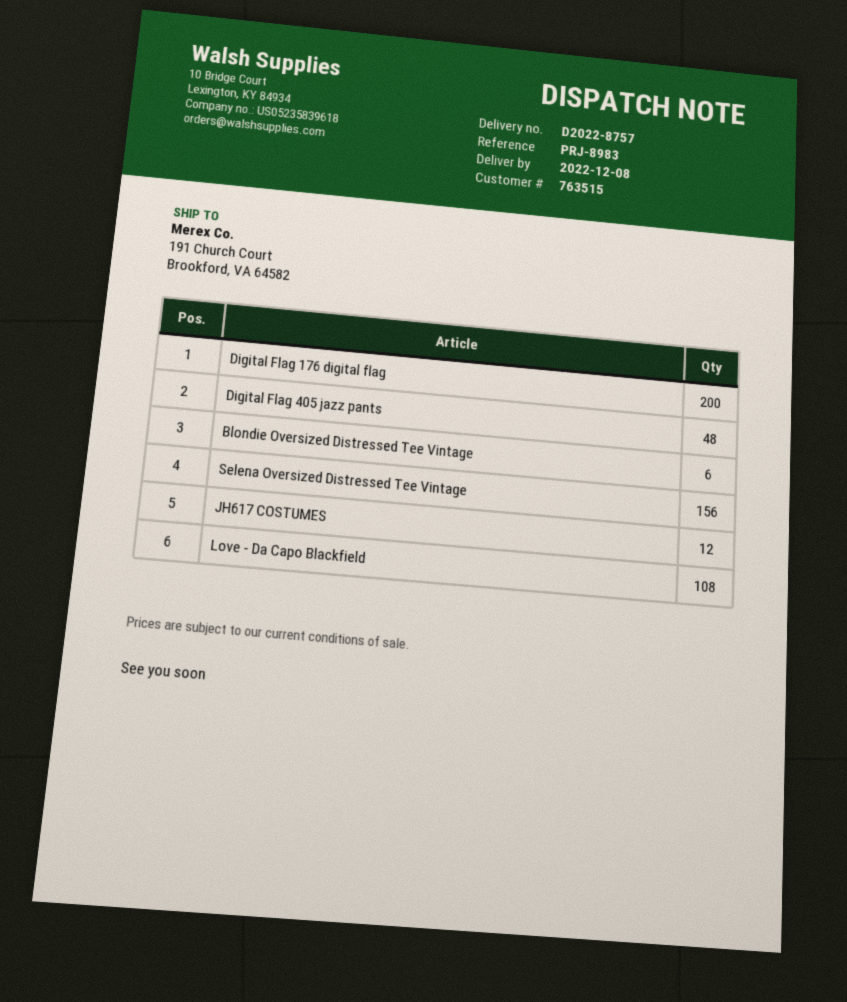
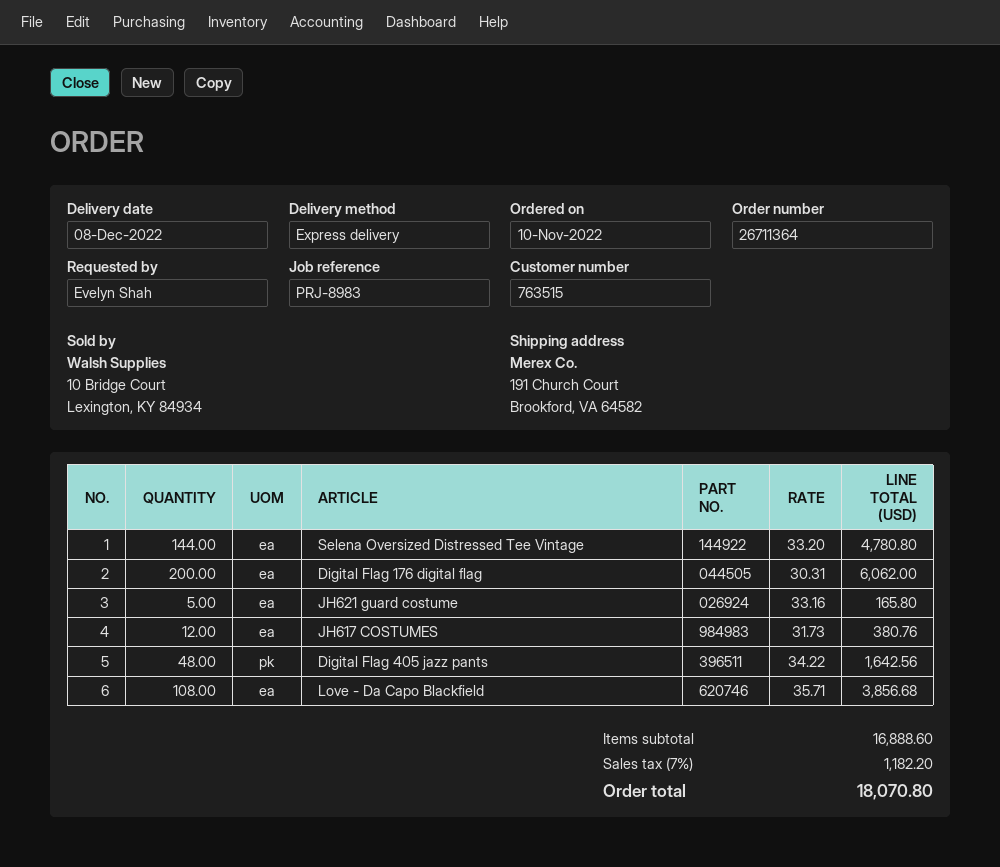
Blondie Oversized Distressed Tee Vintage: 6 -> none
Selena Oversized Distressed Tee Vintage: 156 -> 144
JH621 guard costume: none -> 5

